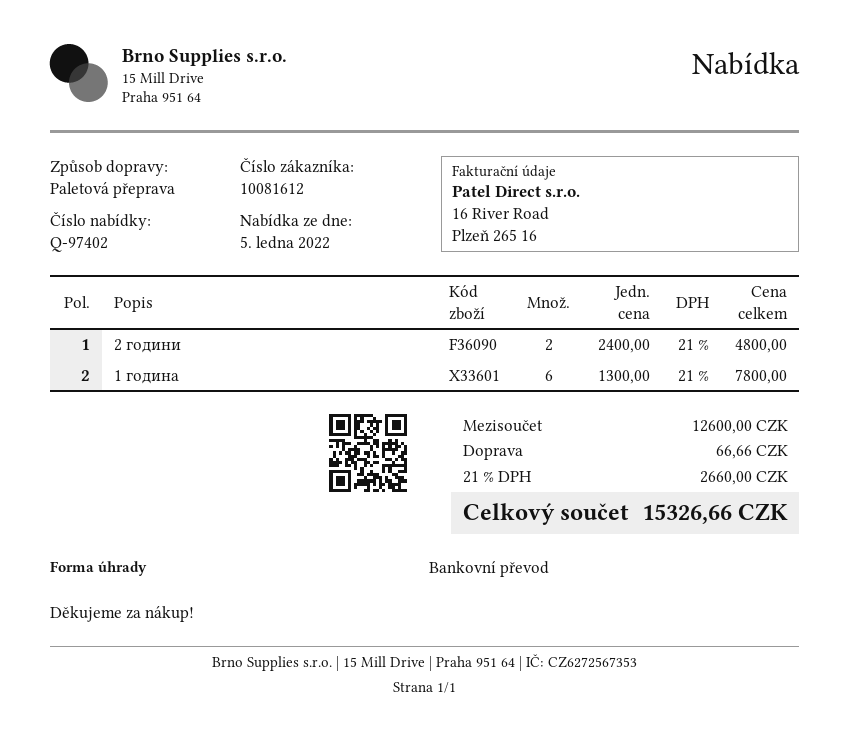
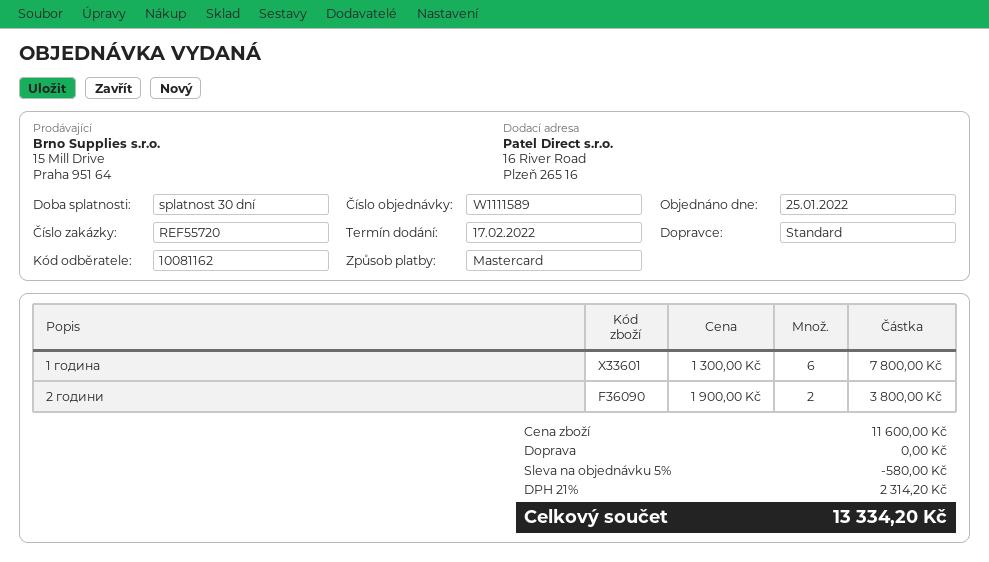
customer number: 10081612 -> 10081162
payment method: bank transfer -> Mastercard
shipping method: pallet freight -> standard
2 години: 2 x 2400.00 = 4800.00 -> 2 x 1900.00 = 3800.00
subtotal: 12600.00 -> 11600.00
discount: none -> 5% = 580.00
shipping: 66.66 -> 0.00
tax: 21% = 2660.00 -> 21% = 2314.20
total: 15326.66 -> 13334.20

